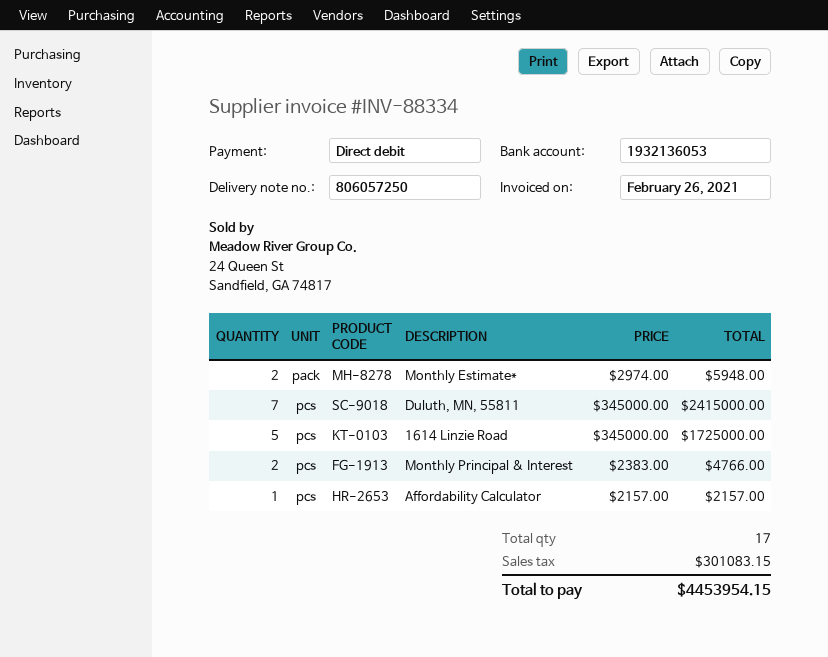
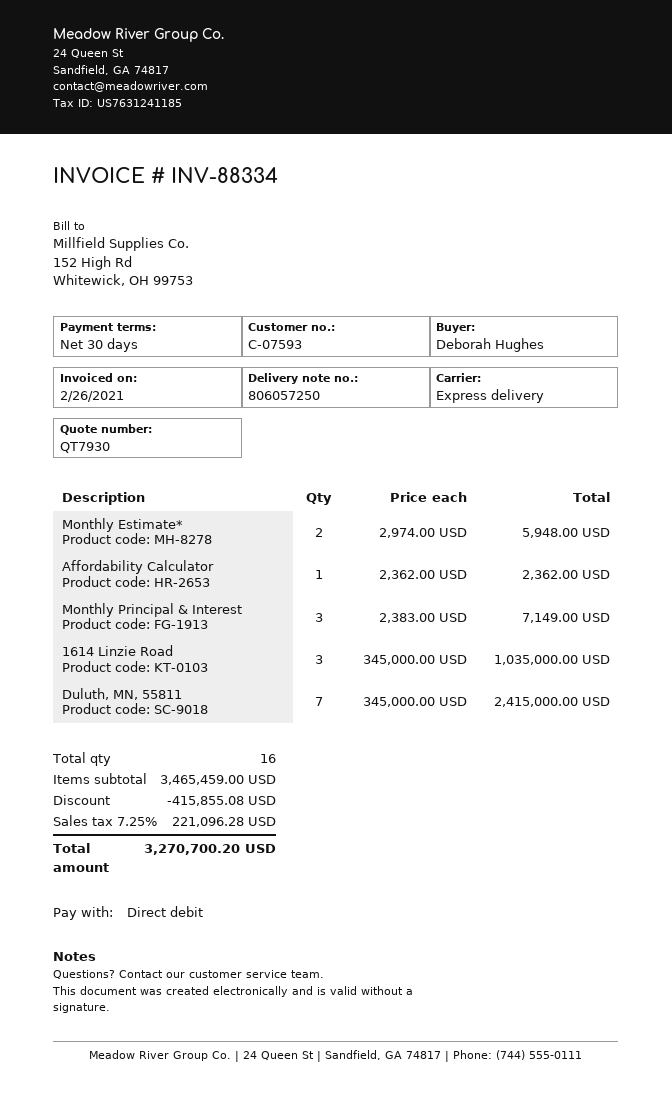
1614 Linzie Road: 5 x 345000.00 = 1725000.00 -> 3 x 345000.00 = 1035000.00
Monthly Principal & Interest: 2 x 2383.00 = 4766.00 -> 3 x 2383.00 = 7149.00
Affordability Calculator: 1 x 2157.00 = 2157.00 -> 1 x 2362.00 = 2362.00
total quantity: 17 -> 16
discount: none -> 415855.08
tax: 301083.15 -> 221096.28
total: 4453954.15 -> 3270700.20

